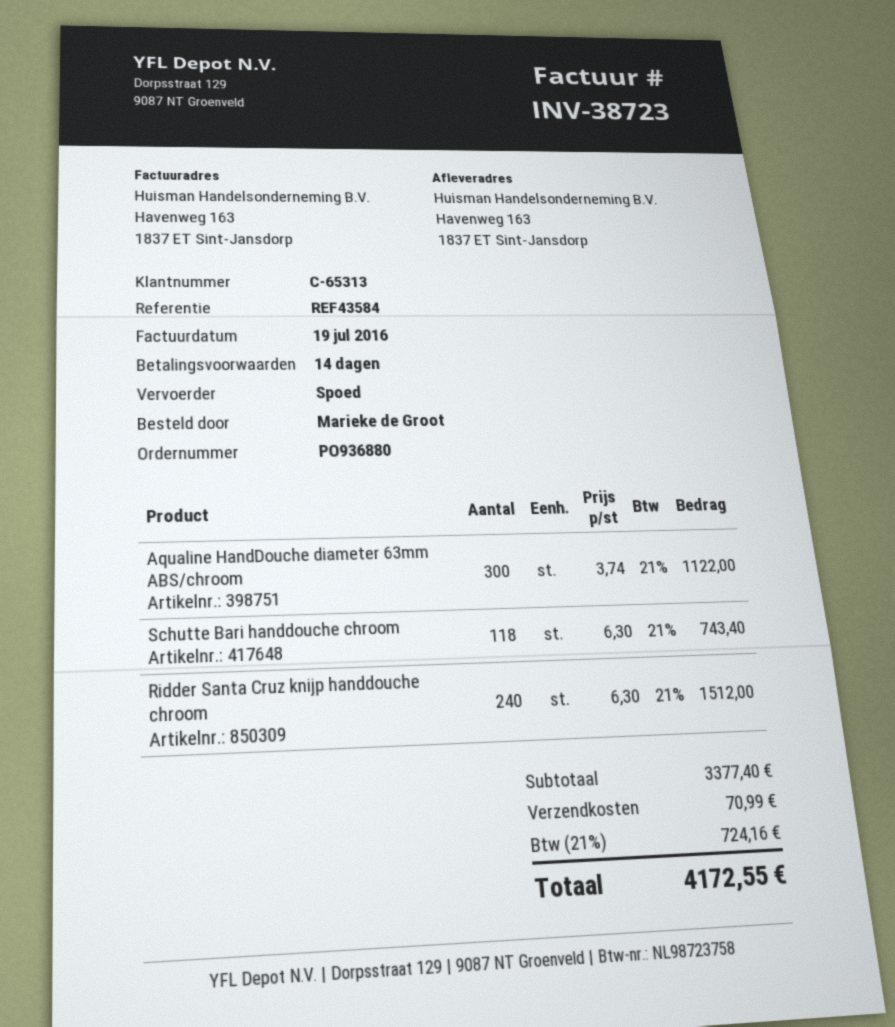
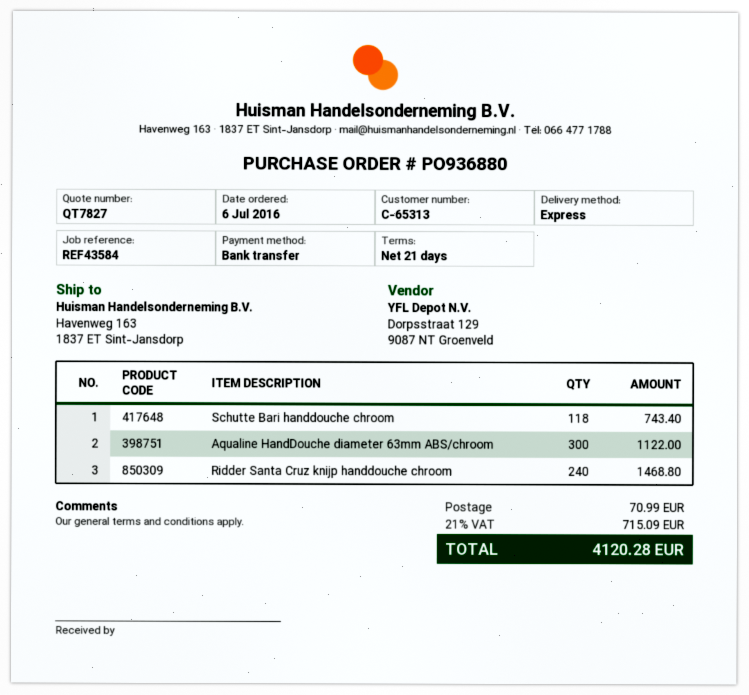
payment terms: 14 days -> 21 days
Ridder Santa Cruz knijp handdouche chroom: 240 for 1512.00 -> 240 for 1468.80
tax: 21% = 724.16 -> 21% = 715.09
total: 4172.55 -> 4120.28

